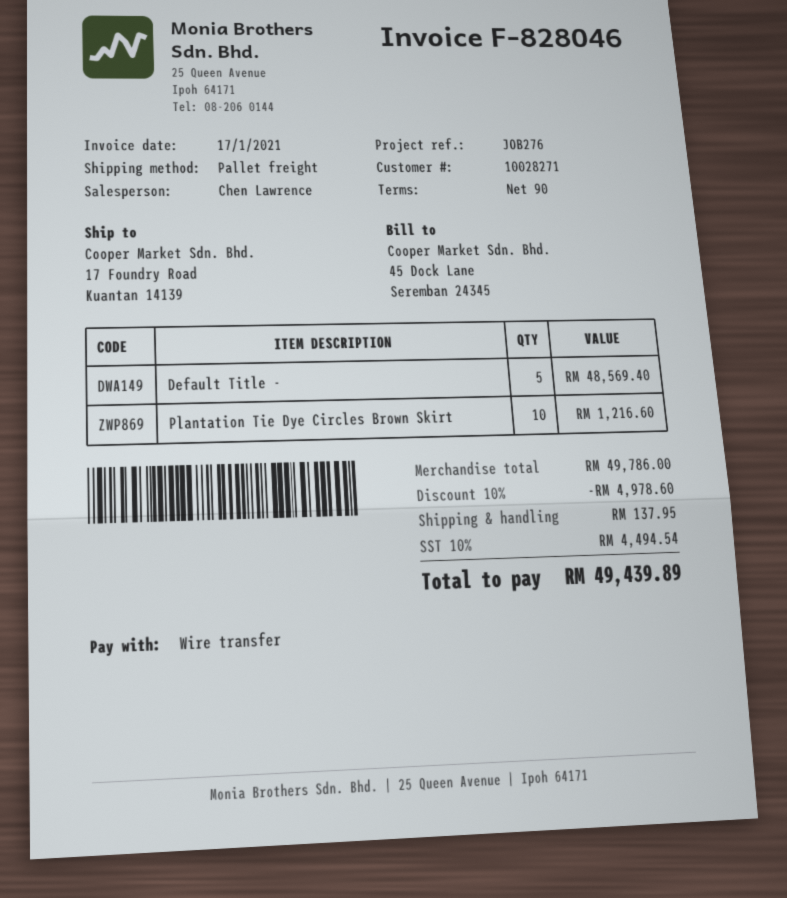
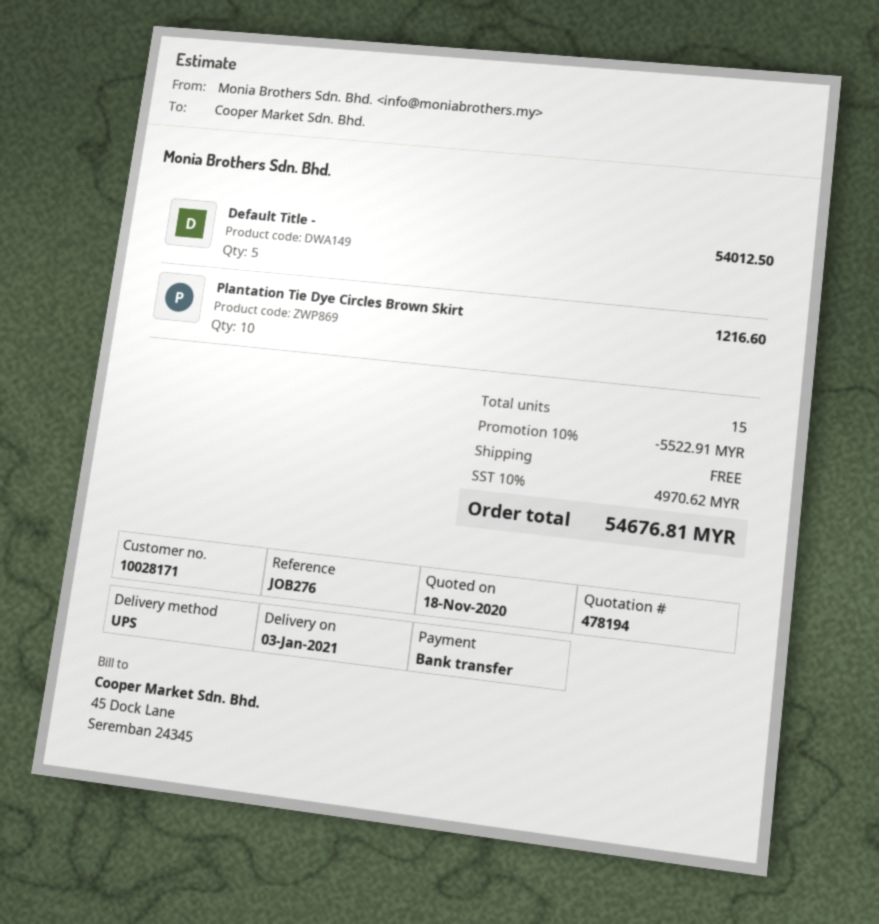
customer number: 10028271 -> 10028171
shipping method: pallet freight -> UPS
Default Title -: 5 for 48569.40 -> 5 for 54012.50
discount: 10% = 4978.60 -> 10% = 5522.91
shipping: 137.95 -> 0.00
tax: 10% = 4494.54 -> 10% = 4970.62
total: 49439.89 -> 54676.81

